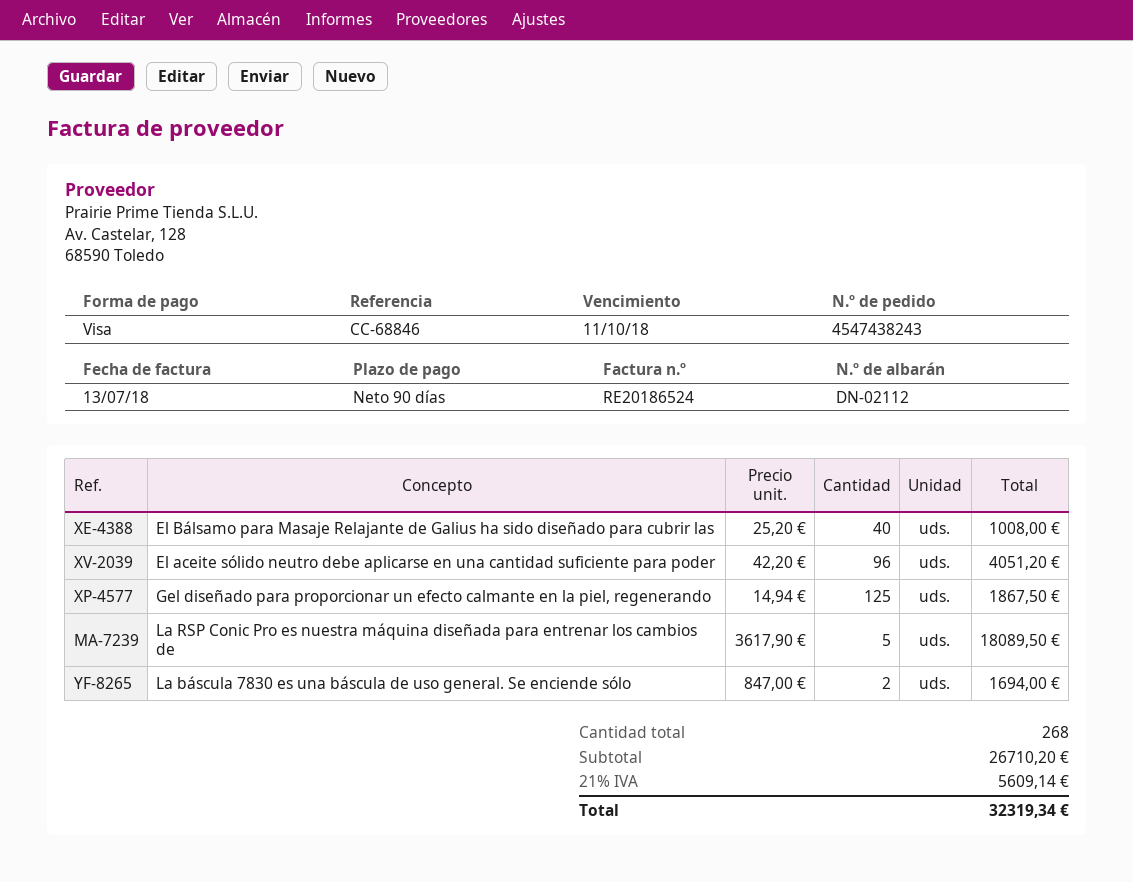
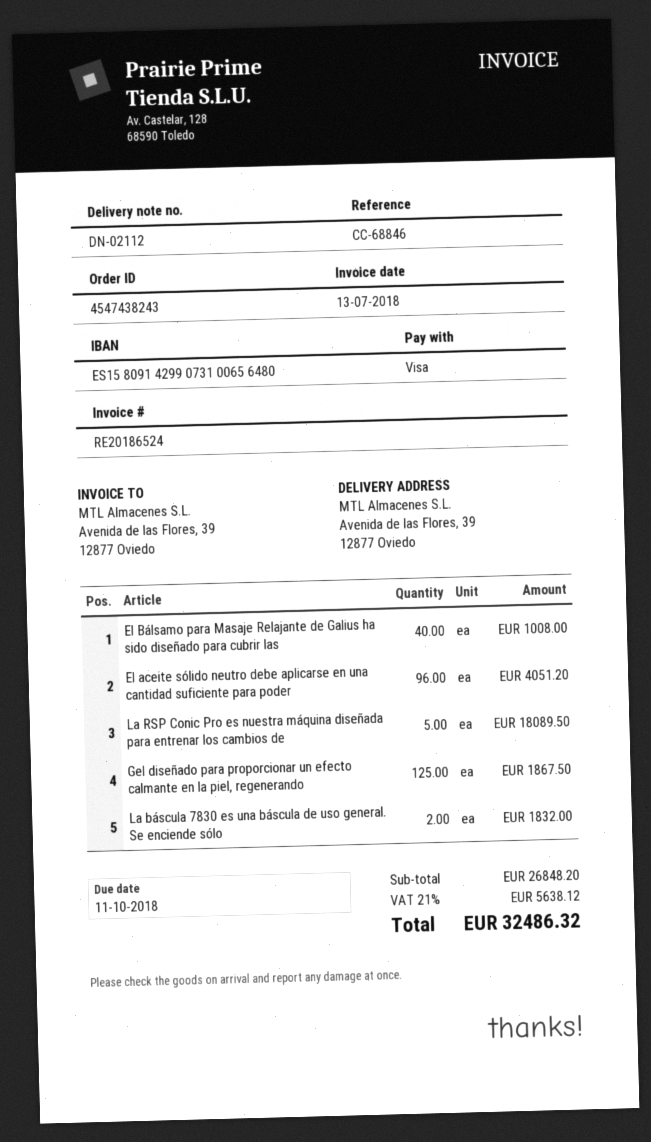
La báscula 7830 es una báscula de uso general. Se enciende sólo: 2 for 1694.00 -> 2 for 1832.00
subtotal: 26710.20 -> 26848.20
tax: 21% = 5609.14 -> 21% = 5638.12
total: 32319.34 -> 32486.32

